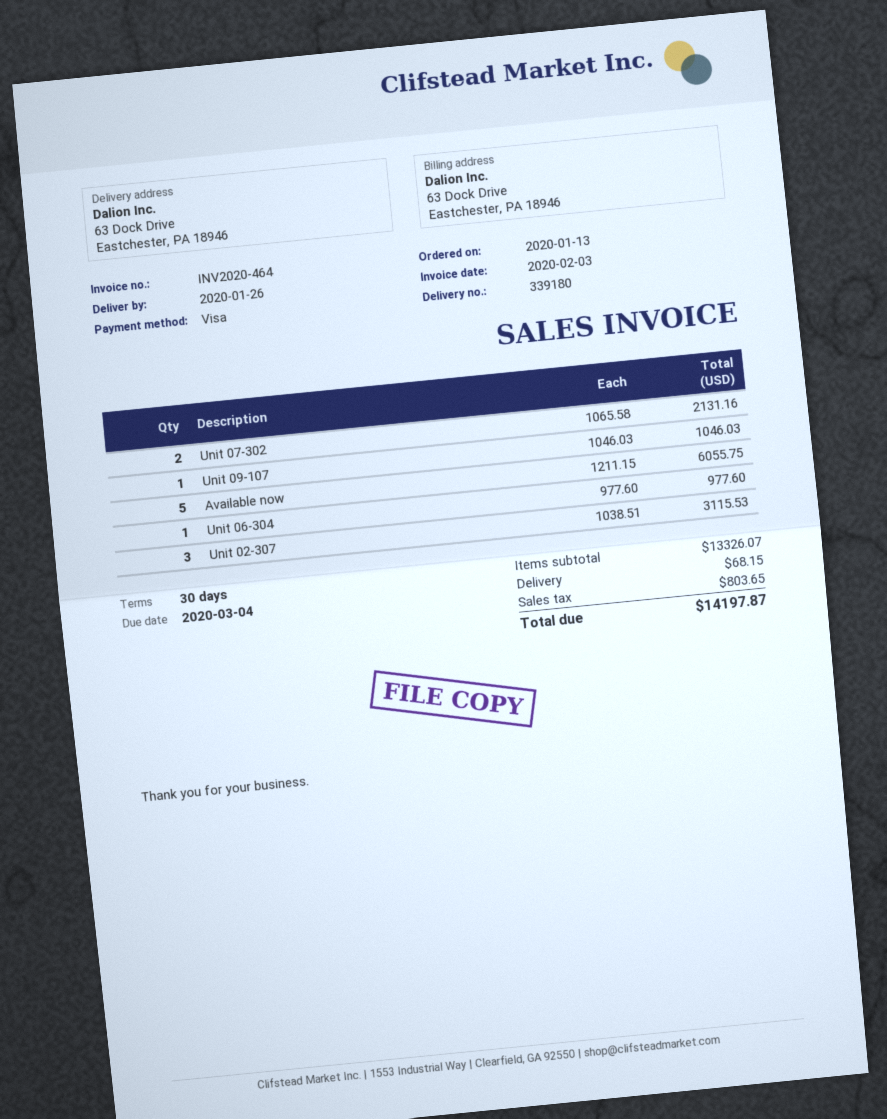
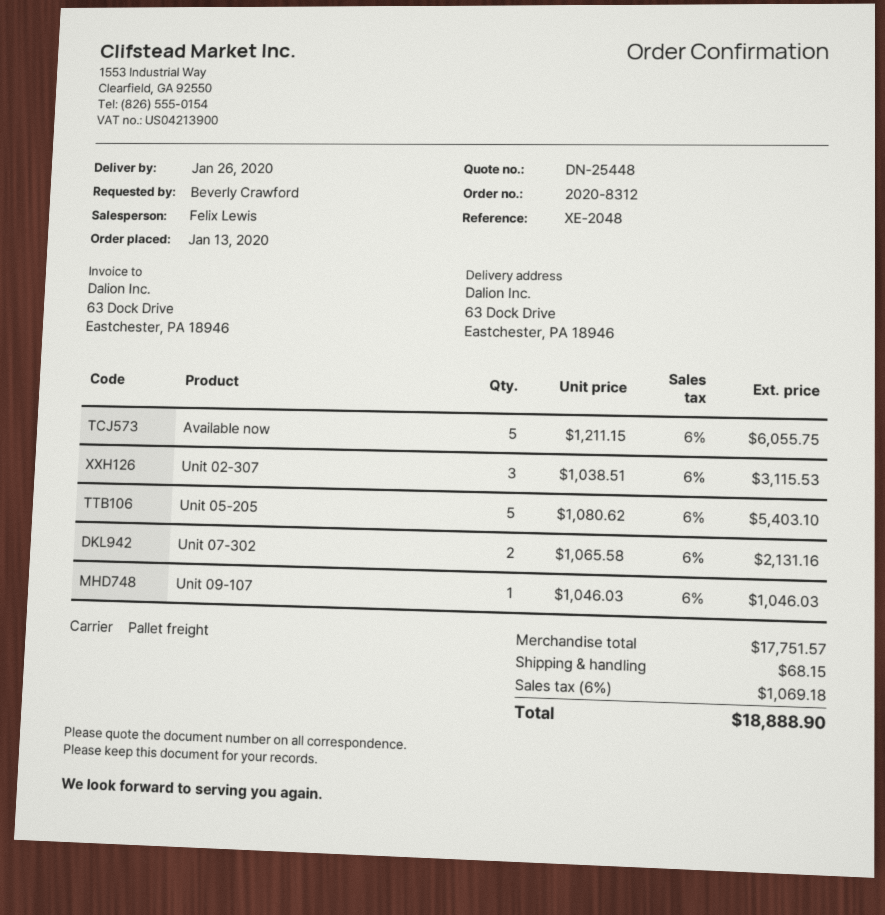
Unit 06-304: 1 x 977.60 = 977.60 -> none
Unit 05-205: none -> 5 x 1080.62 = 5403.10
subtotal: 13326.07 -> 17751.57
tax: 803.65 -> 1069.18
total: 14197.87 -> 18888.90

